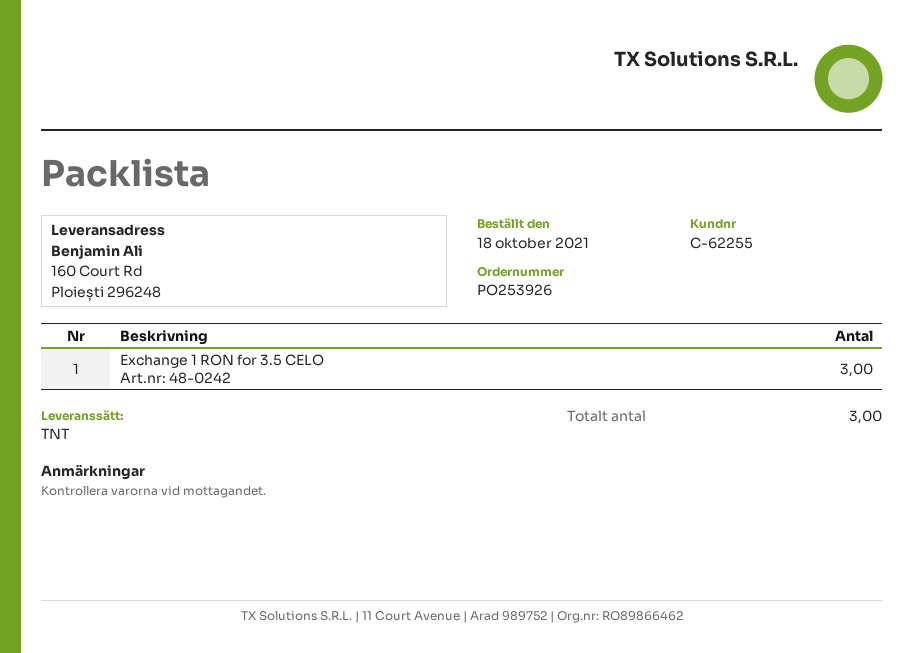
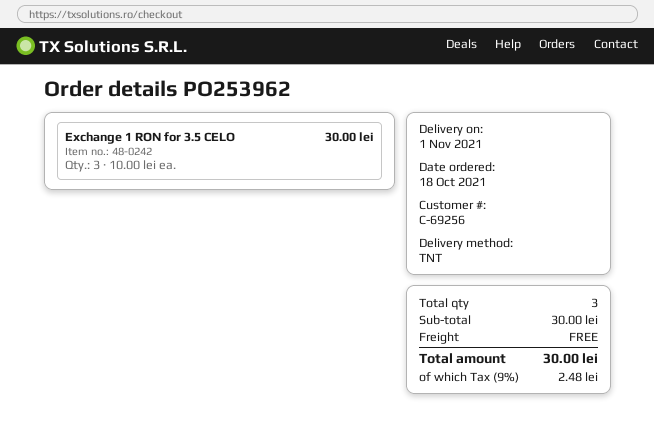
order number: PO253926 -> PO253962
customer number: C-62255 -> C-69256

